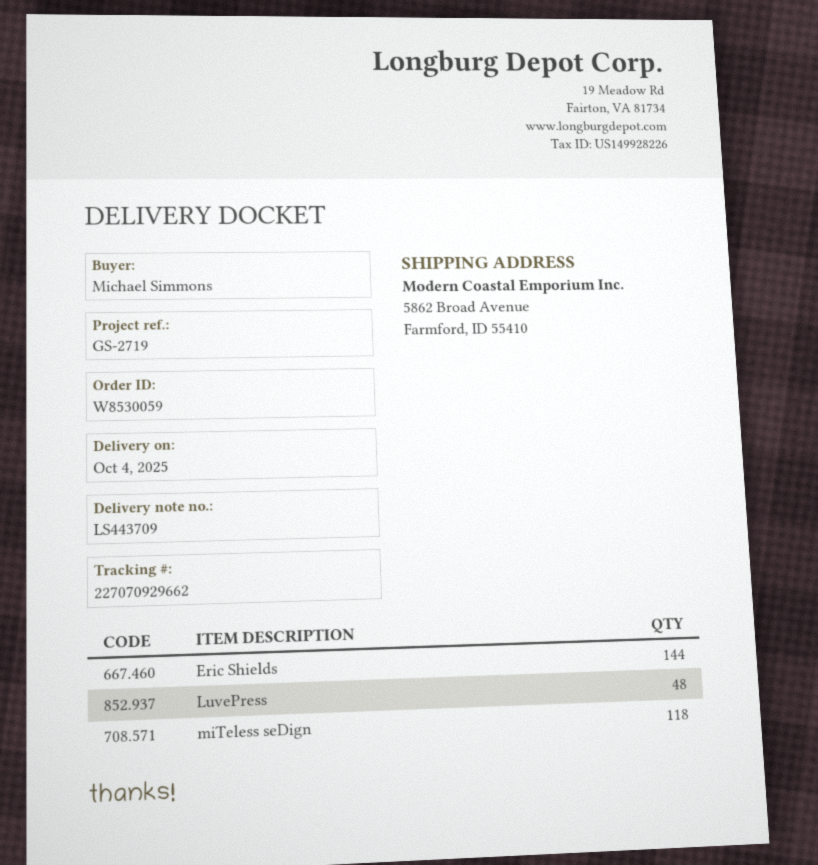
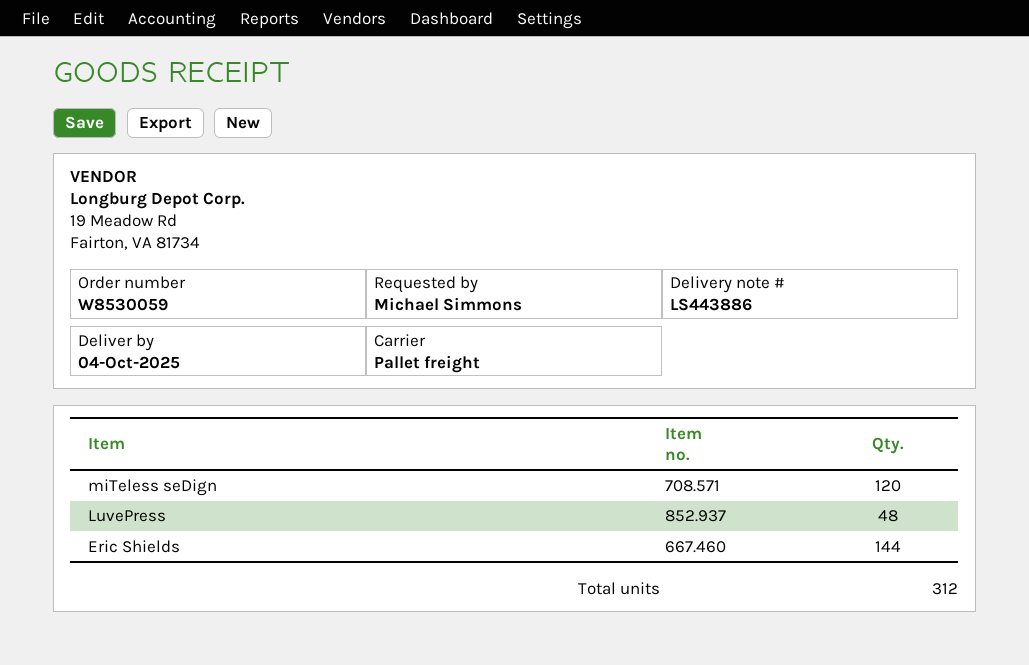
delivery note number: LS443709 -> LS443886
miTeless seDign: 118 -> 120

